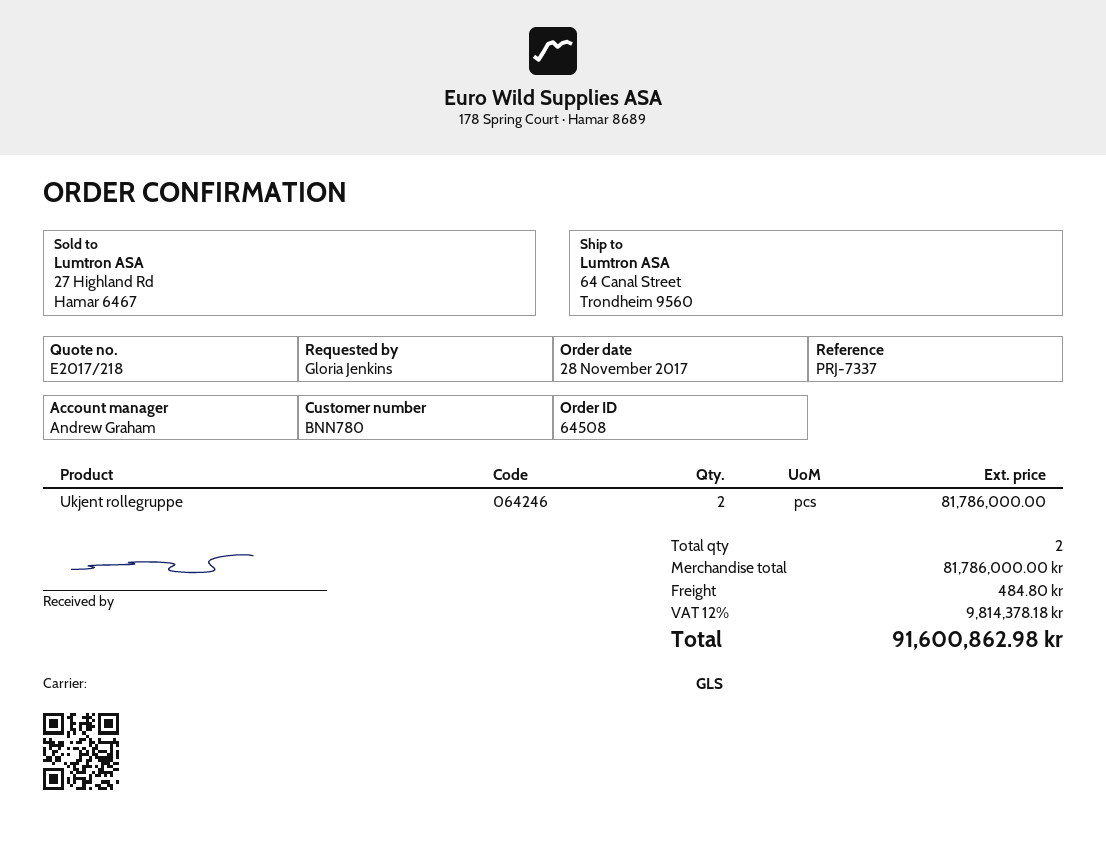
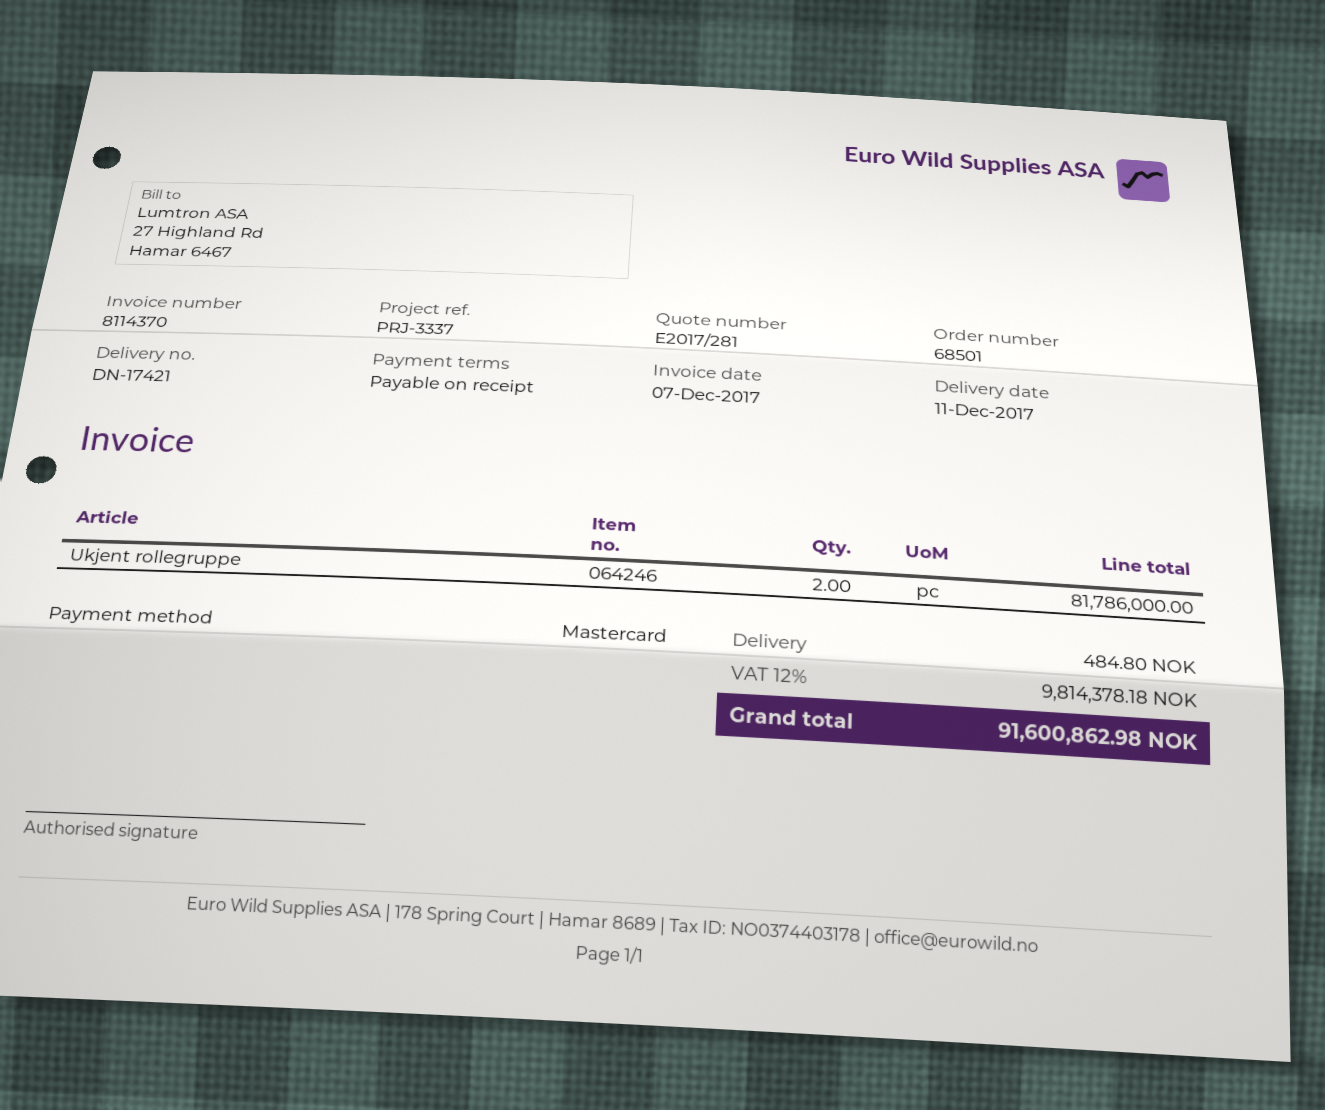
quote number: E2017/218 -> E2017/281
order number: 64508 -> 68501
reference: PRJ-7337 -> PRJ-3337

